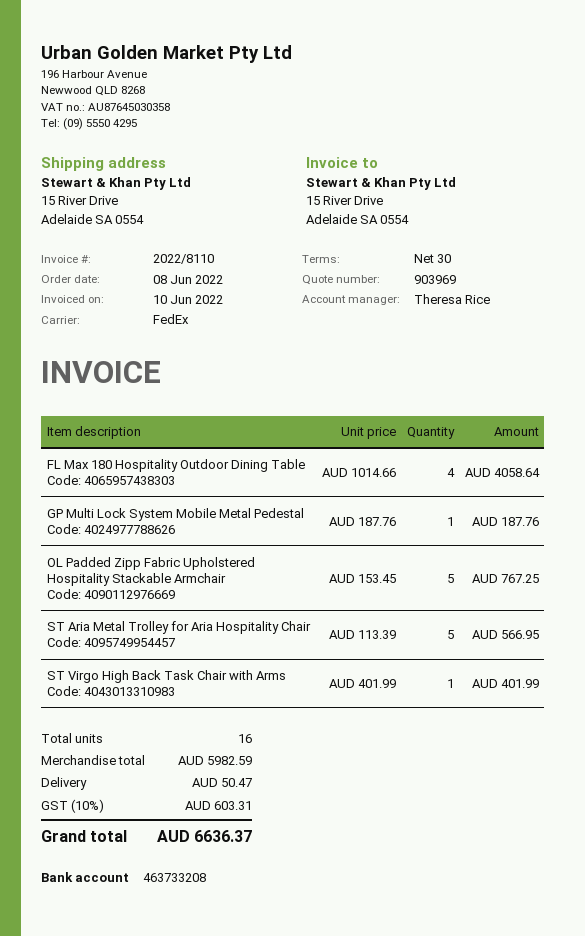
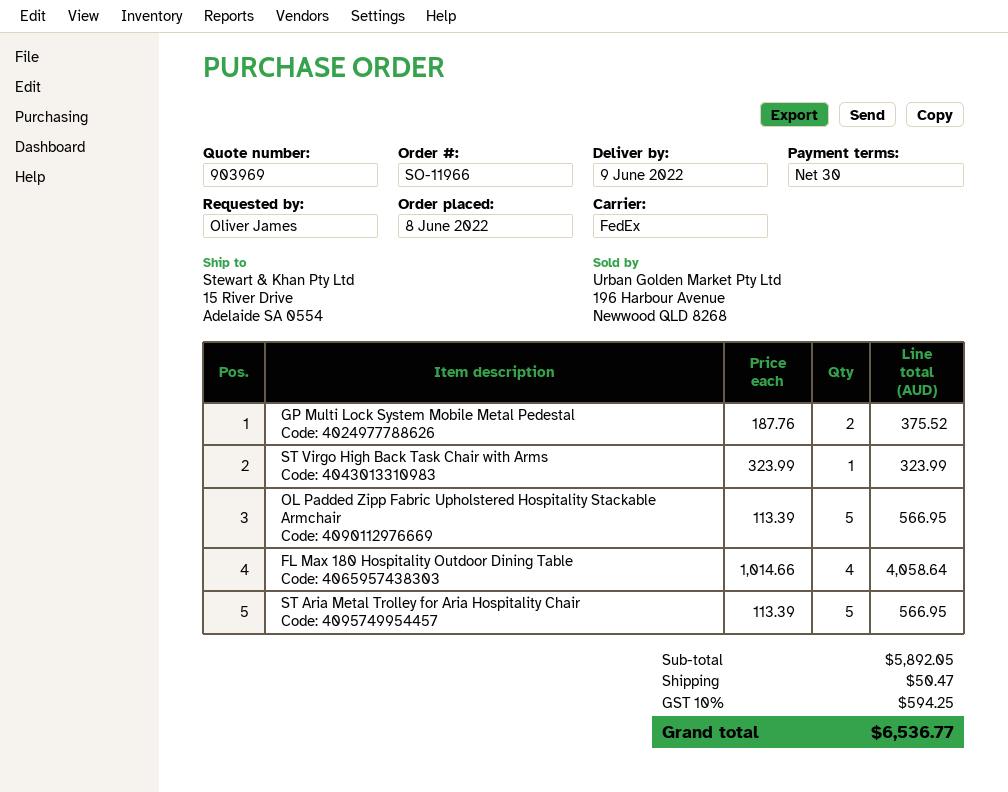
GP Multi Lock System Mobile Metal Pedestal: 1 x 187.76 = 187.76 -> 2 x 187.76 = 375.52
OL Padded Zipp Fabric Upholstered Hospitality Stackable Armchair: 5 x 153.45 = 767.25 -> 5 x 113.39 = 566.95
ST Virgo High Back Task Chair with Arms: 1 x 401.99 = 401.99 -> 1 x 323.99 = 323.99
subtotal: 5982.59 -> 5892.05
tax: 10% = 603.31 -> 10% = 594.25
total: 6636.37 -> 6536.77

